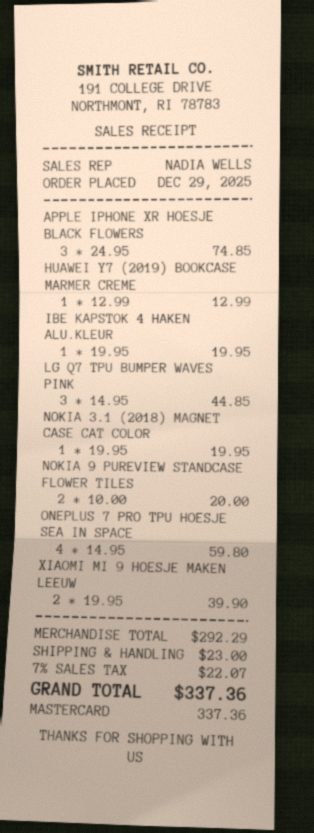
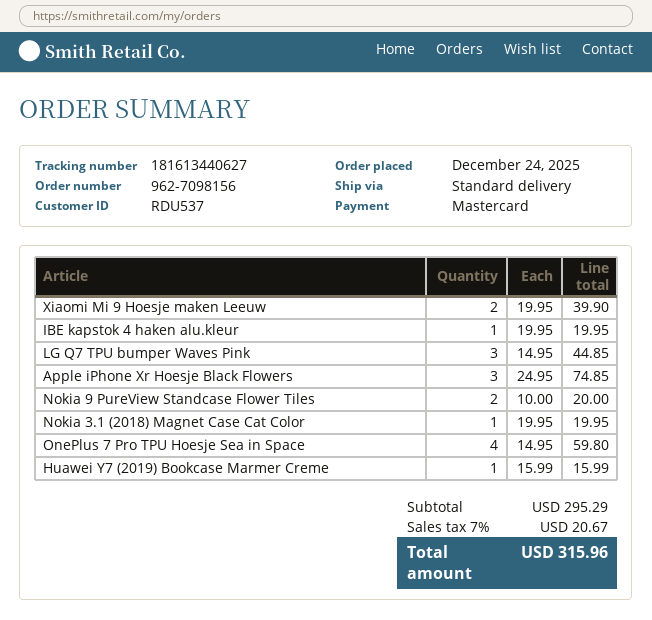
order date: 2025-12-29 -> 2025-12-24
HUAWEI Y7 (2019) BOOKCASE MARMER CREME: 1 x 12.99 = 12.99 -> 1 x 15.99 = 15.99
subtotal: 292.29 -> 295.29
shipping: 23.00 -> none
tax: 7% = 22.07 -> 7% = 20.67
total: 337.36 -> 315.96

